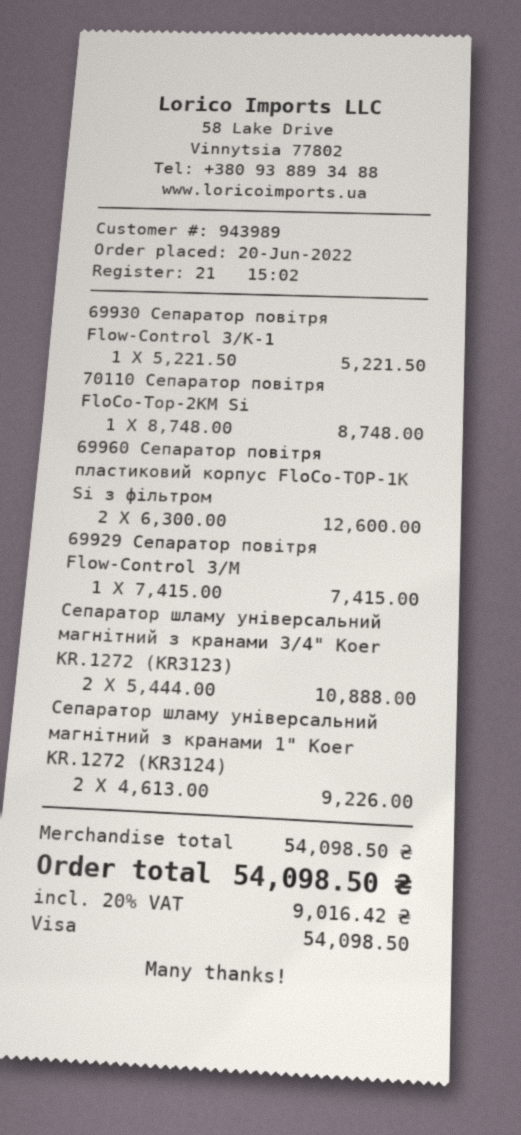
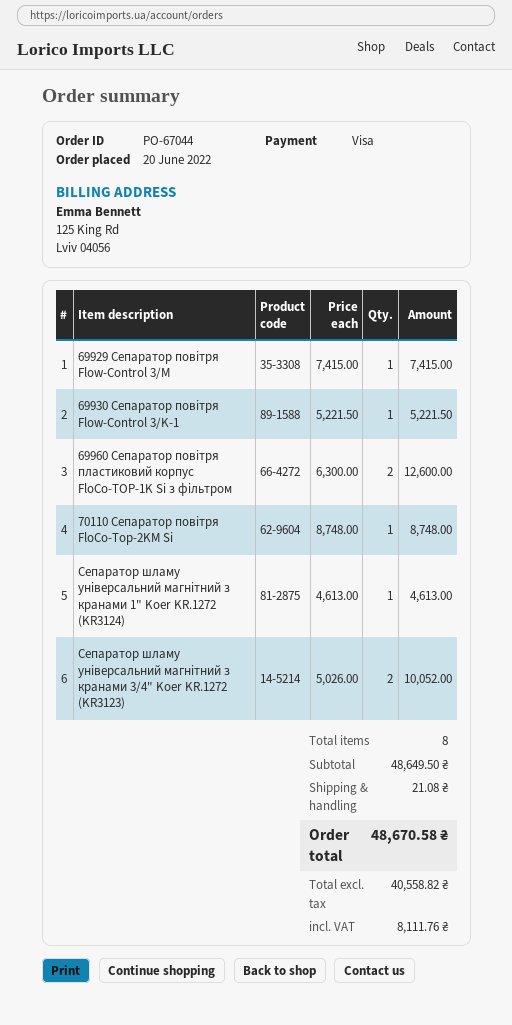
Сепаратор шламу універсальний магнітний з кранами 3/4" Koer KR.1272 (KR3123): 2 x 5444.00 = 10888.00 -> 2 x 5026.00 = 10052.00
Сепаратор шламу універсальний магнітний з кранами 1" Koer KR.1272 (KR3124): 2 x 4613.00 = 9226.00 -> 1 x 4613.00 = 4613.00
subtotal: 54098.50 -> 48649.50
shipping: none -> 21.08
tax: 9016.42 -> 8111.76
total: 54098.50 -> 48670.58

